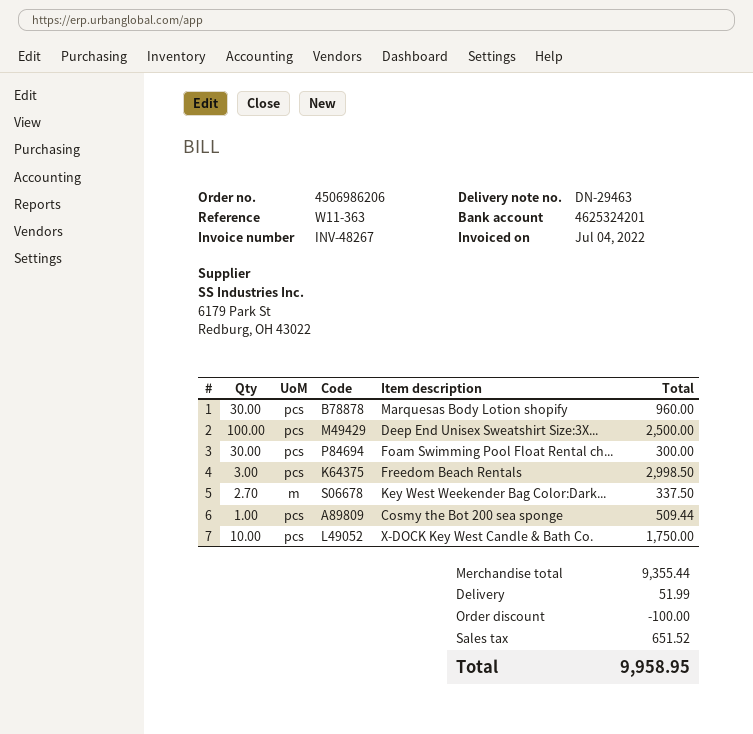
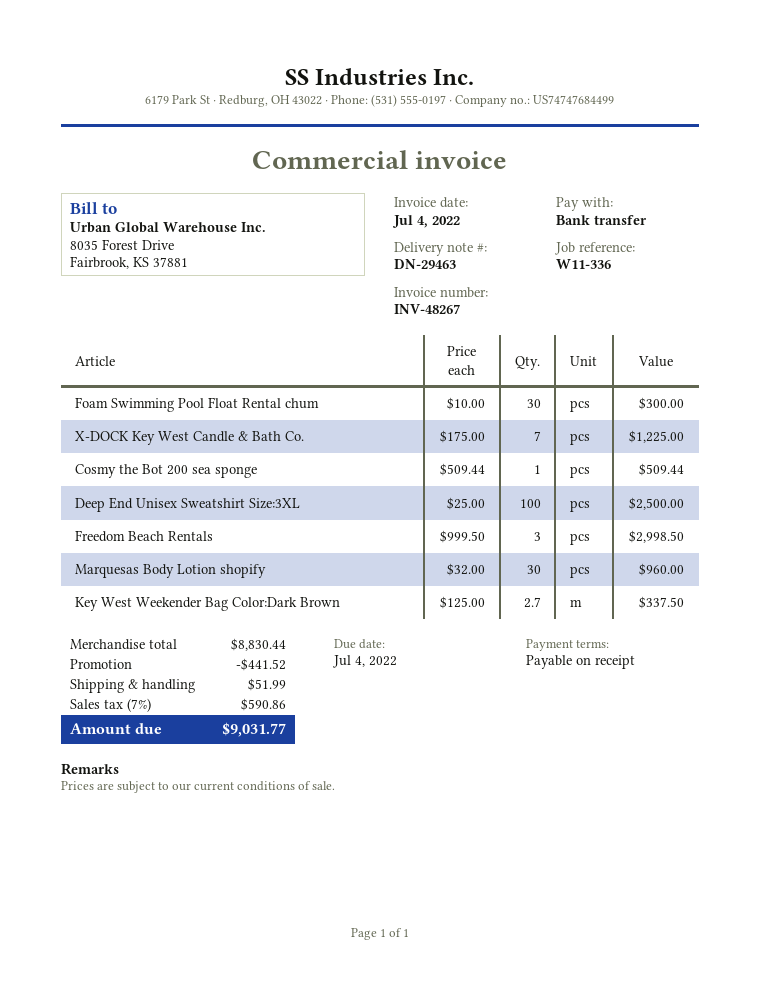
reference: W11-363 -> W11-336
X-DOCK Key West Candle & Bath Co.: 10 for 1750.00 -> 7 for 1225.00
subtotal: 9355.44 -> 8830.44
discount: 100.00 -> 441.52
tax: 651.52 -> 590.86
total: 9958.95 -> 9031.77

